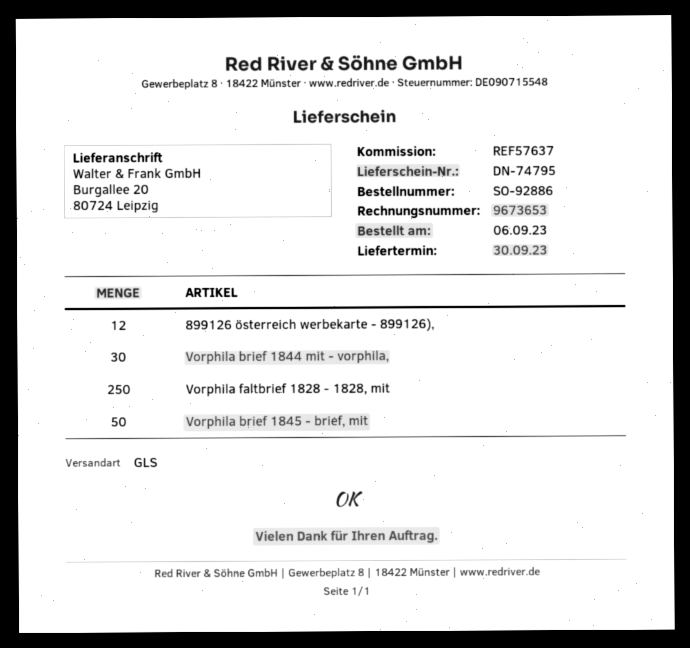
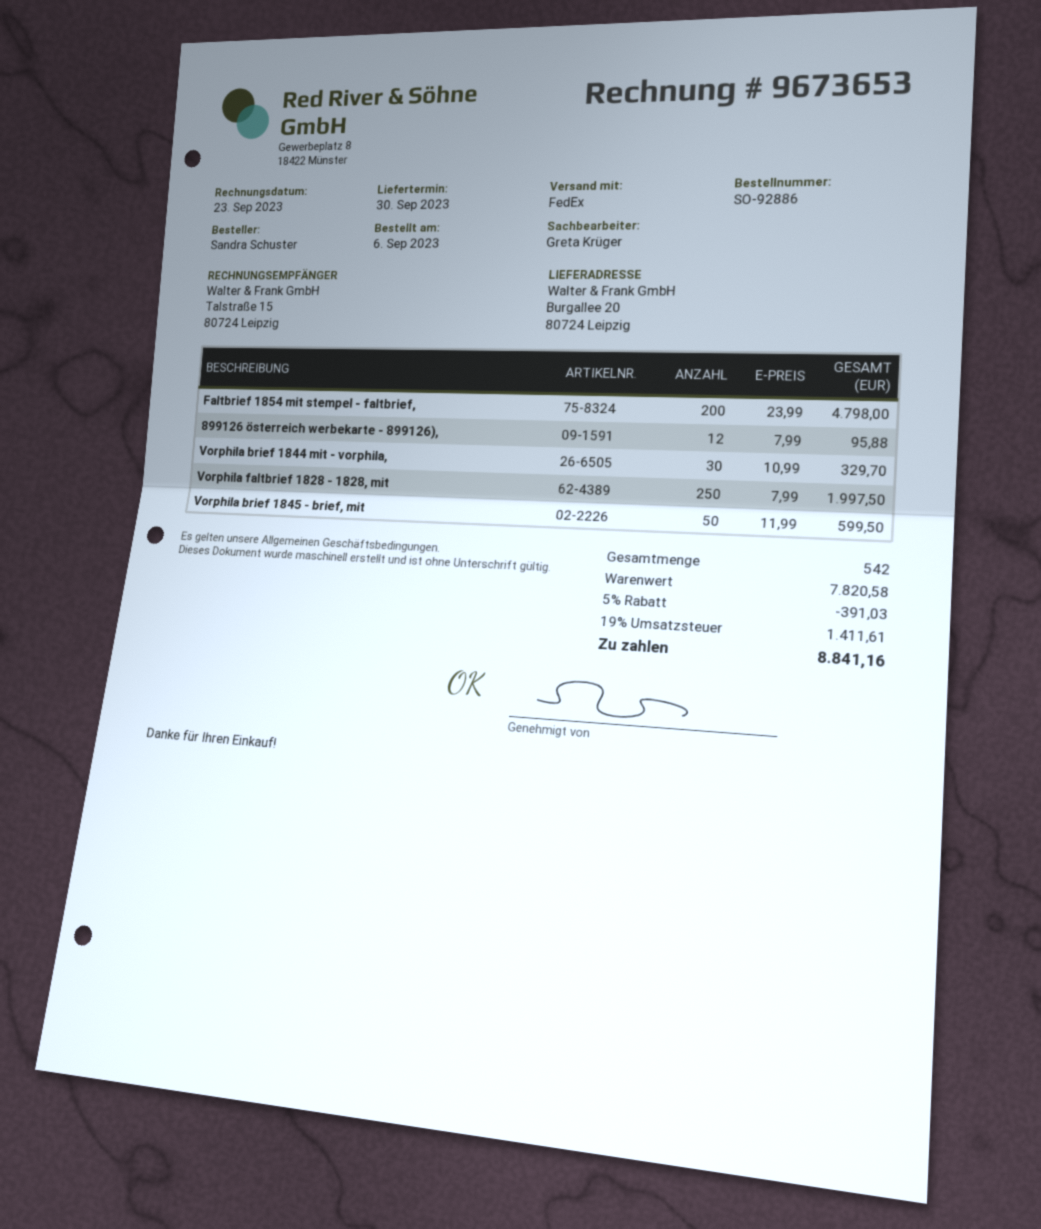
shipping method: GLS -> FedEx
Faltbrief 1854 mit stempel - faltbrief,: none -> 200

